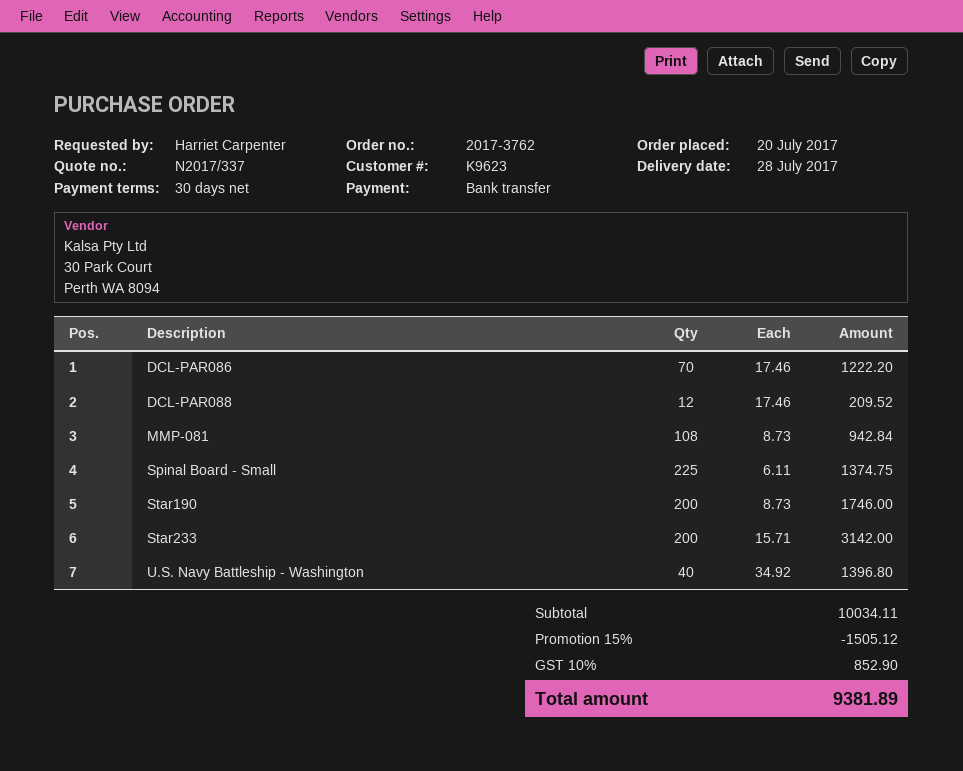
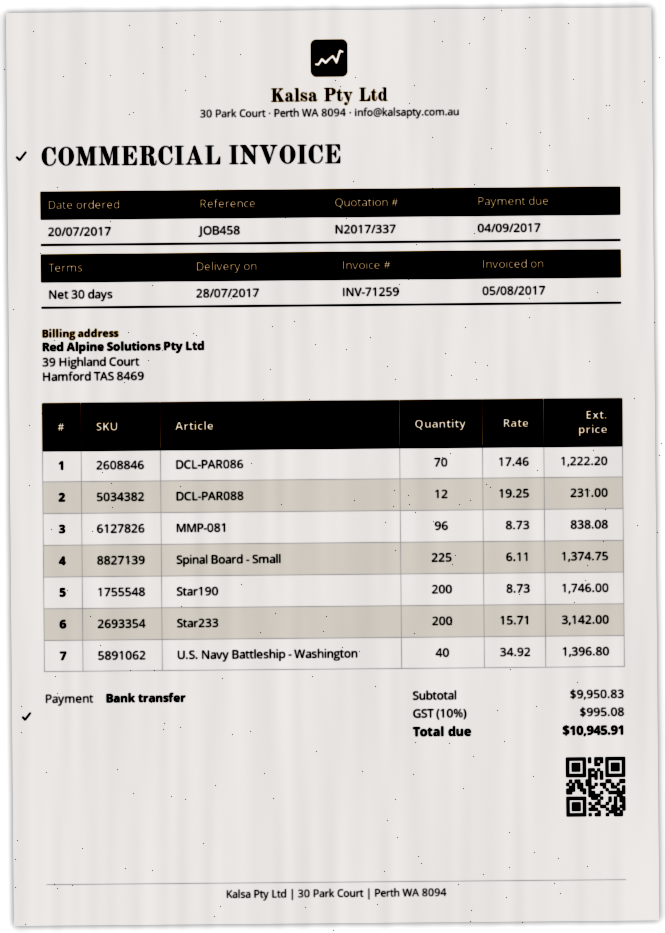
DCL-PAR088: 12 x 17.46 = 209.52 -> 12 x 19.25 = 231.00
MMP-081: 108 x 8.73 = 942.84 -> 96 x 8.73 = 838.08
subtotal: 10034.11 -> 9950.83
discount: 15% = 1505.12 -> none
tax: 10% = 852.90 -> 10% = 995.08
total: 9381.89 -> 10945.91

